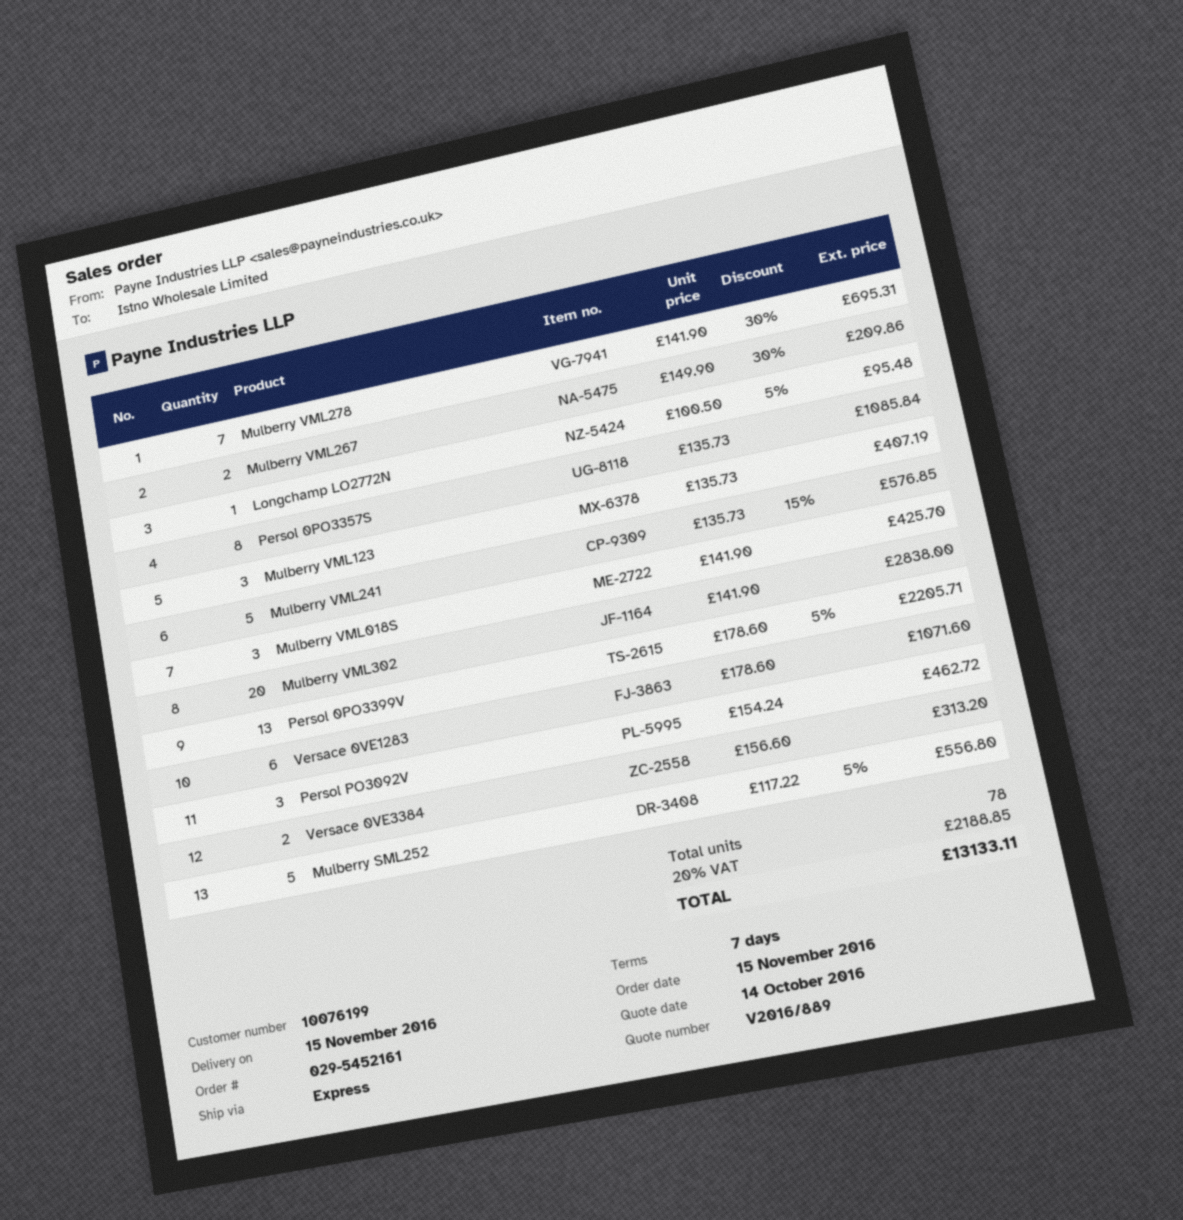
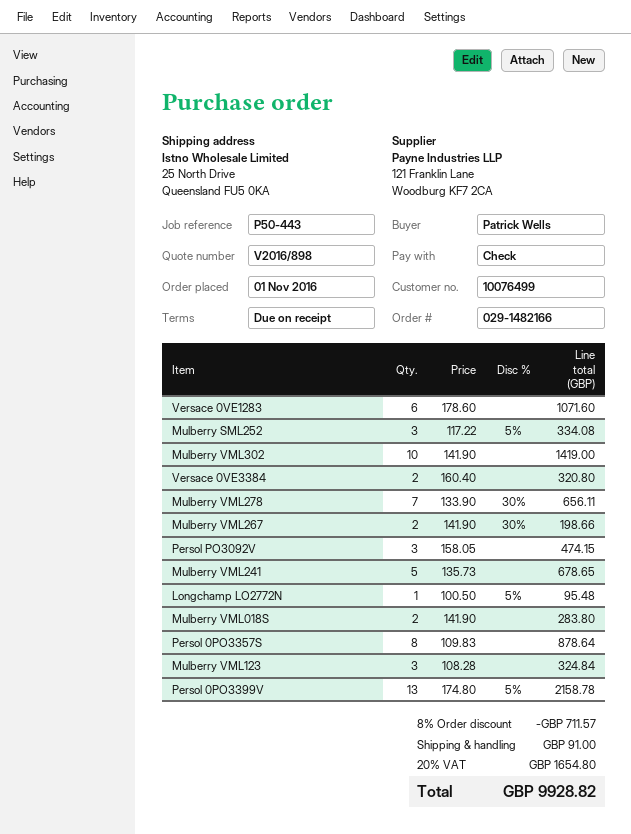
quote number: V2016/889 -> V2016/898
order number: 029-5452161 -> 029-1482166
order date: 2016-11-15 -> 2016-11-01
payment terms: 7 days -> on receipt
customer number: 10076199 -> 10076499
Mulberry VML278: 7 x 141.90 - 30% = 695.31 -> 7 x 133.90 - 30% = 656.11
Mulberry VML267: 2 x 149.90 - 30% = 209.86 -> 2 x 141.90 - 30% = 198.66
Persol 0PO3357S: 8 x 135.73 = 1085.84 -> 8 x 109.83 = 878.64
Mulberry VML123: 3 x 135.73 = 407.19 -> 3 x 108.28 = 324.84
Mulberry VML241: 5 x 135.73 - 15% = 576.85 -> 5 x 135.73 = 678.65
Mulberry VML018S: 3 x 141.90 = 425.70 -> 2 x 141.90 = 283.80
Mulberry VML302: 20 x 141.90 = 2838.00 -> 10 x 141.90 = 1419.00
Persol 0PO3399V: 13 x 178.60 - 5% = 2205.71 -> 13 x 174.80 - 5% = 2158.78
Persol PO3092V: 3 x 154.24 = 462.72 -> 3 x 158.05 = 474.15
Versace 0VE3384: 2 x 156.60 = 313.20 -> 2 x 160.40 = 320.80
Mulberry SML252: 5 x 117.22 - 5% = 556.80 -> 3 x 117.22 - 5% = 334.08
discount: none -> 8% = 711.57
shipping: none -> 91.00
tax: 20% = 2188.85 -> 20% = 1654.80
total: 13133.11 -> 9928.82

